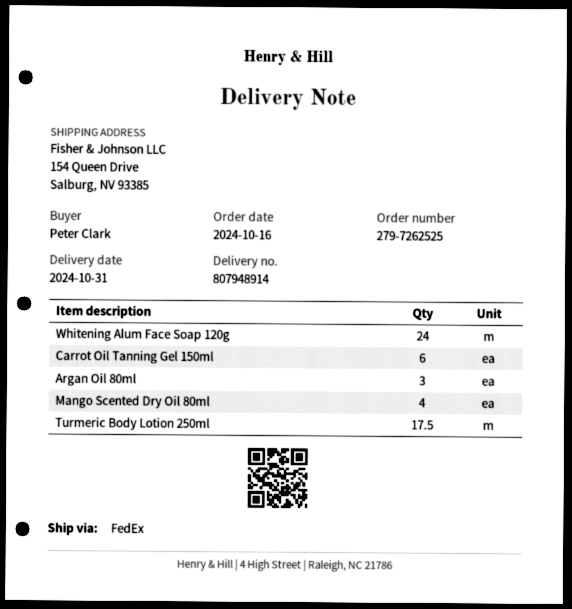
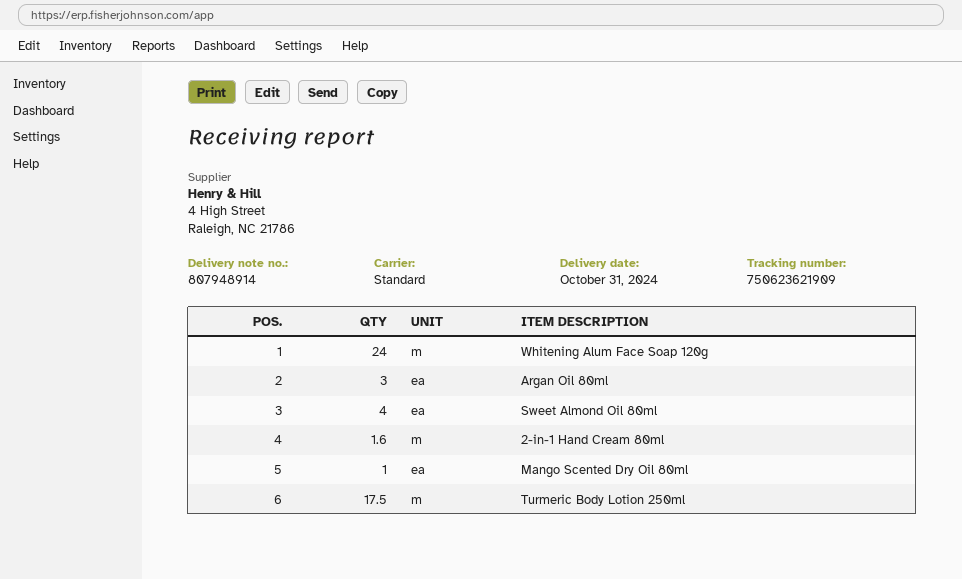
shipping method: FedEx -> standard
Carrot Oil Tanning Gel 150ml: 6 -> none
Mango Scented Dry Oil 80ml: 4 -> 1
Sweet Almond Oil 80ml: none -> 4
2-in-1 Hand Cream 80ml: none -> 1.6

